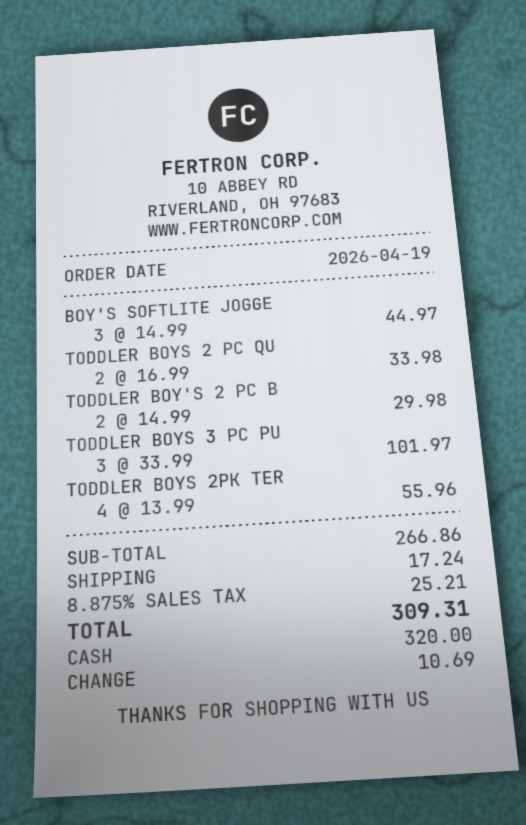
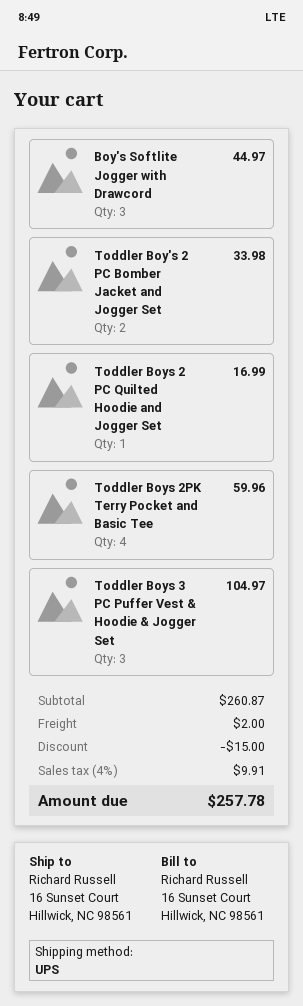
TODDLER BOYS 2 PC QU: 2 for 33.98 -> 1 for 16.99
TODDLER BOY'S 2 PC B: 2 for 29.98 -> 2 for 33.98
TODDLER BOYS 3 PC PU: 3 for 101.97 -> 3 for 104.97
TODDLER BOYS 2PK TER: 4 for 55.96 -> 4 for 59.96
subtotal: 266.86 -> 260.87
discount: none -> 15.00
shipping: 17.24 -> 2.00
tax: 8.875% = 25.21 -> 4% = 9.91
total: 309.31 -> 257.78

